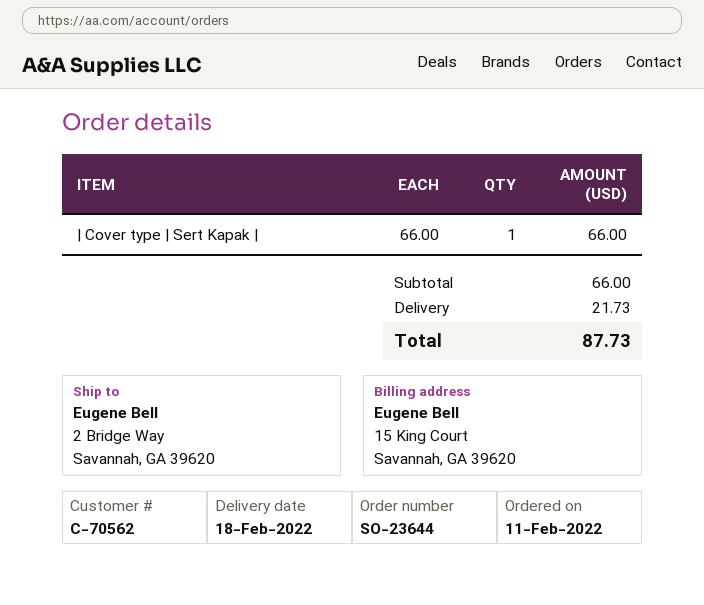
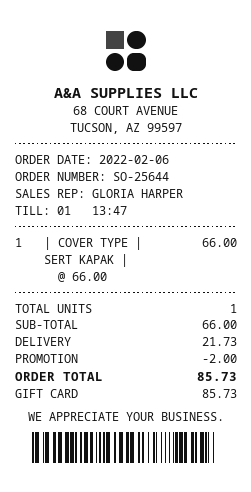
order number: SO-23644 -> SO-25644
order date: 2022-02-11 -> 2022-02-06
discount: none -> 2.00
total: 87.73 -> 85.73

